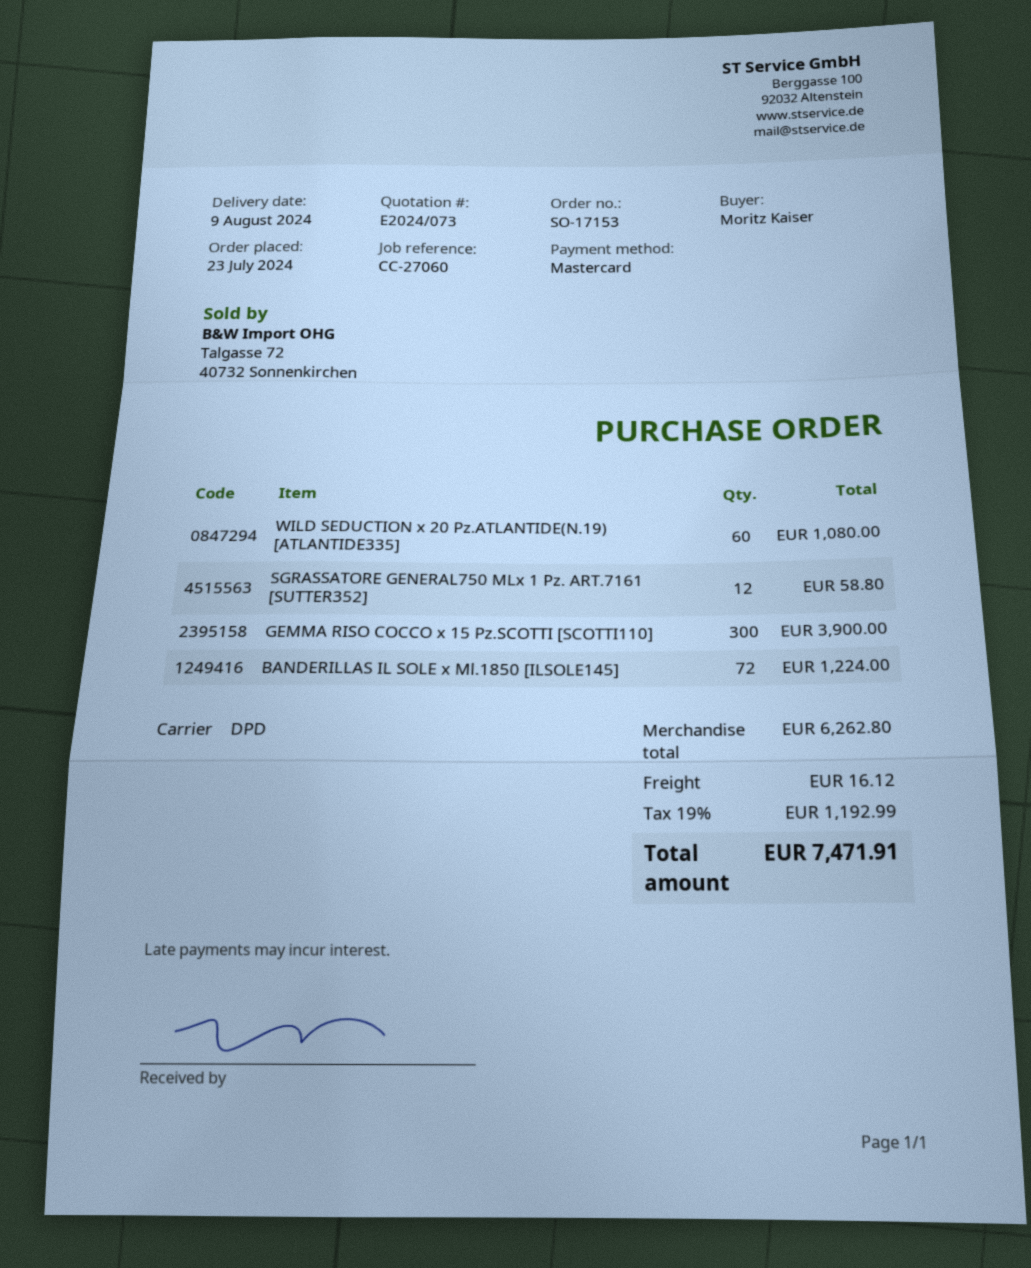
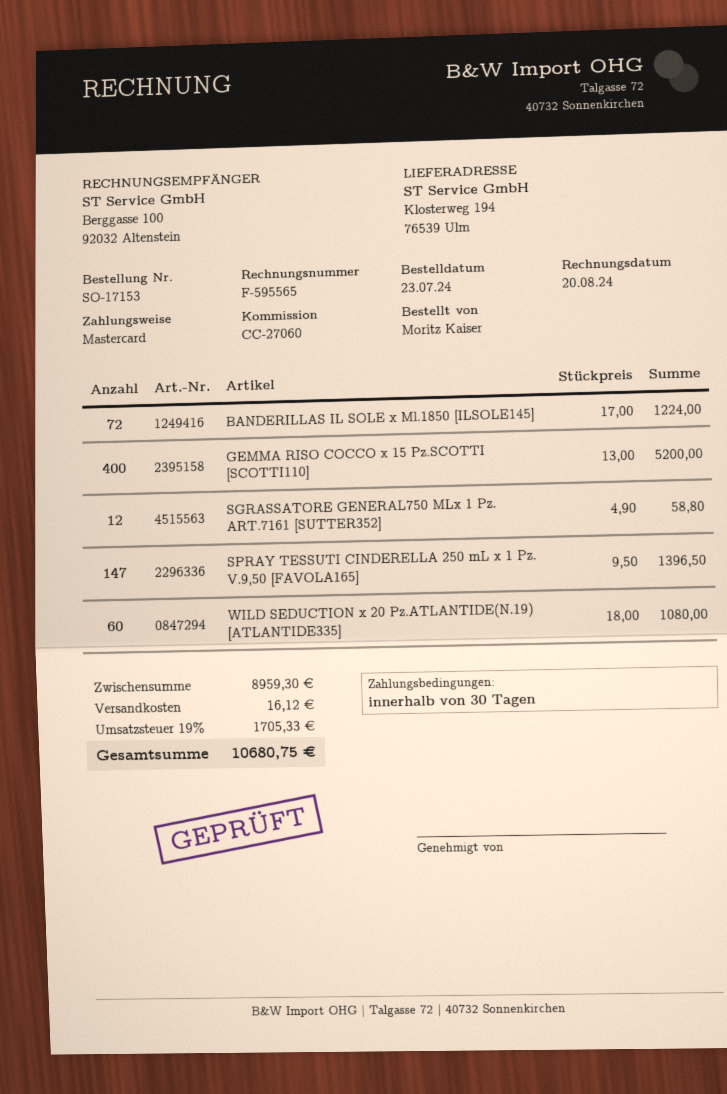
GEMMA RISO COCCO x 15 Pz.SCOTTI [SCOTTI110]: 300 for 3900.00 -> 400 for 5200.00
SPRAY TESSUTI CINDERELLA 250 mL x 1 Pz. V.9,50 [FAVOLA165]: none -> 147 for 1396.50
subtotal: 6262.80 -> 8959.30
tax: 19% = 1192.99 -> 19% = 1705.33
total: 7471.91 -> 10680.75

